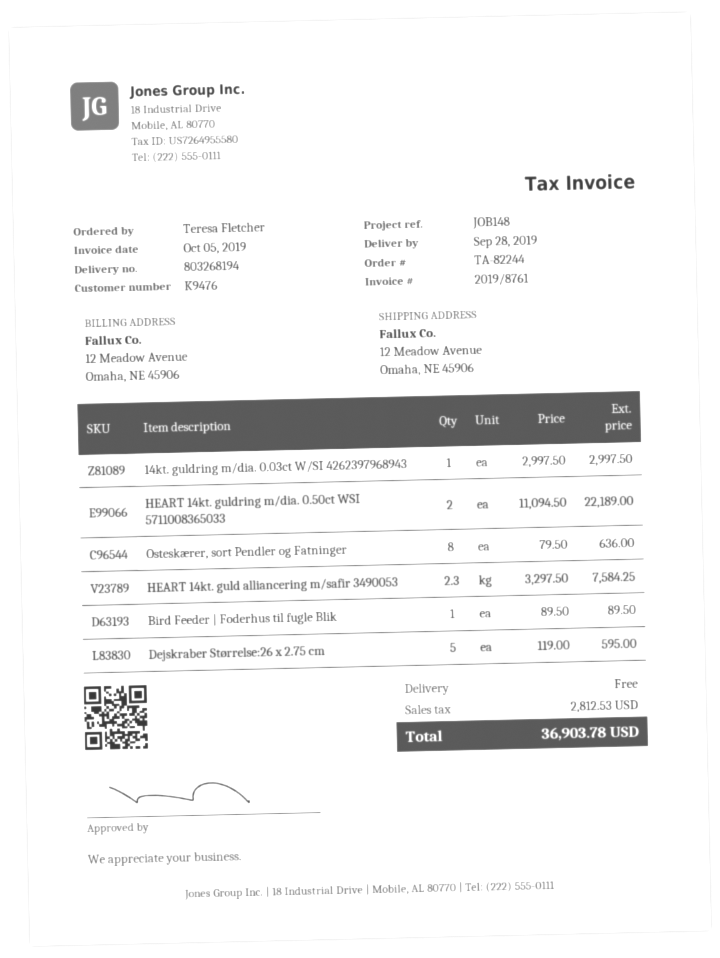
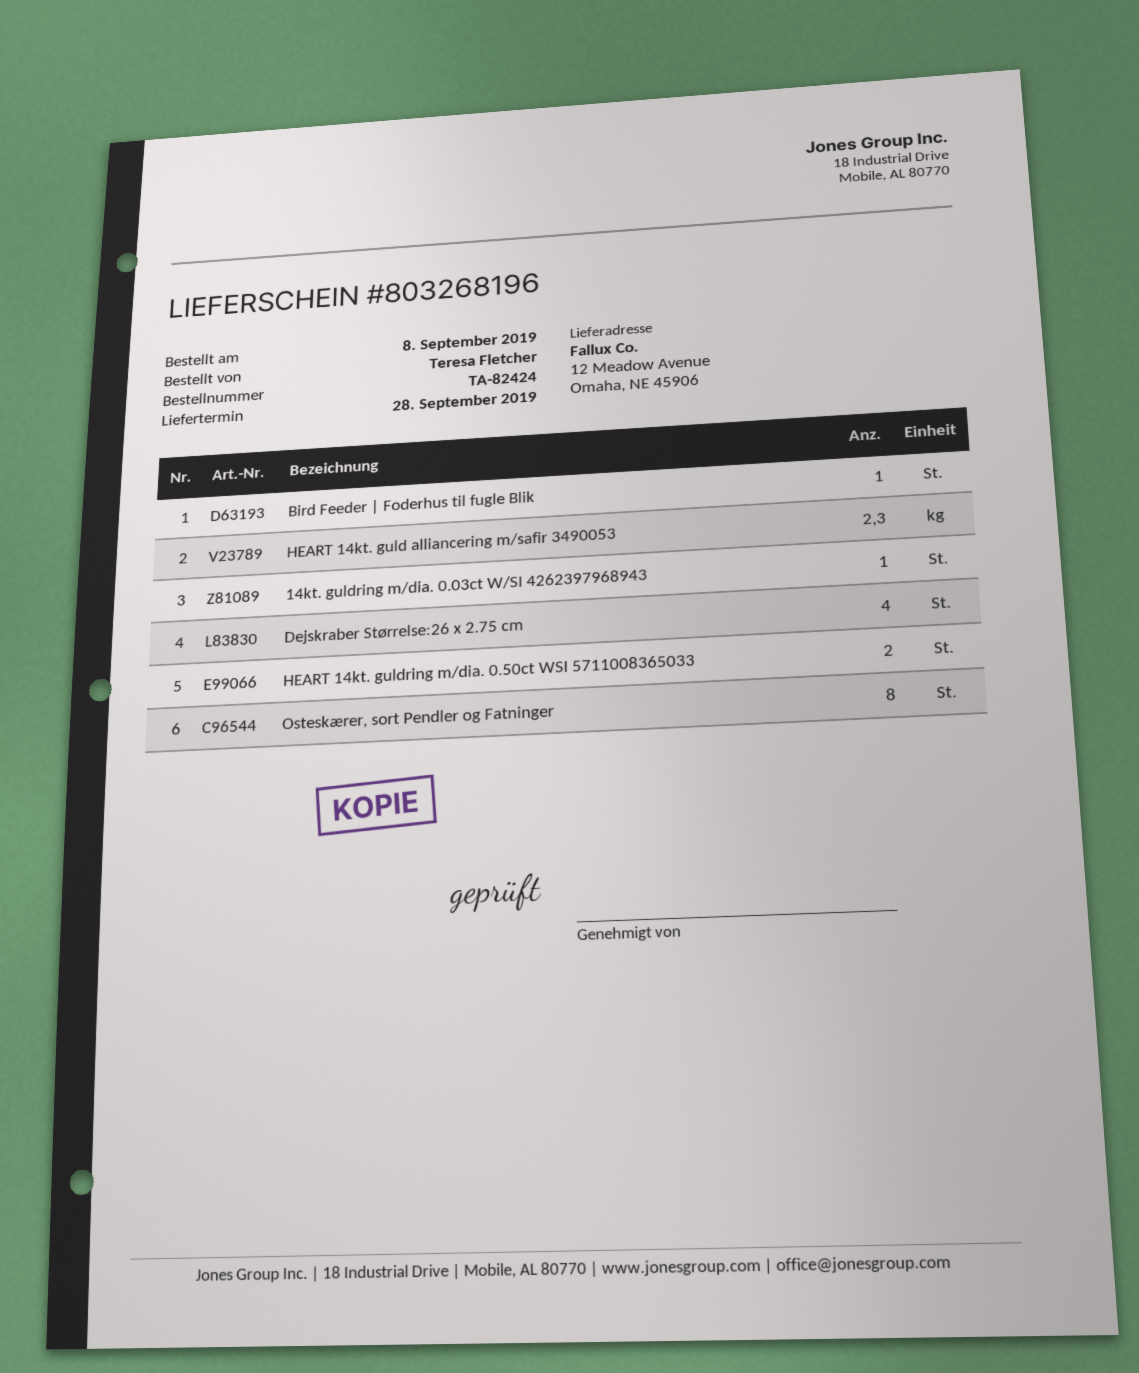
order number: TA-82244 -> TA-82424
delivery note number: 803268194 -> 803268196
Dejskraber Størrelse:26 x 2.75 cm: 5 -> 4

